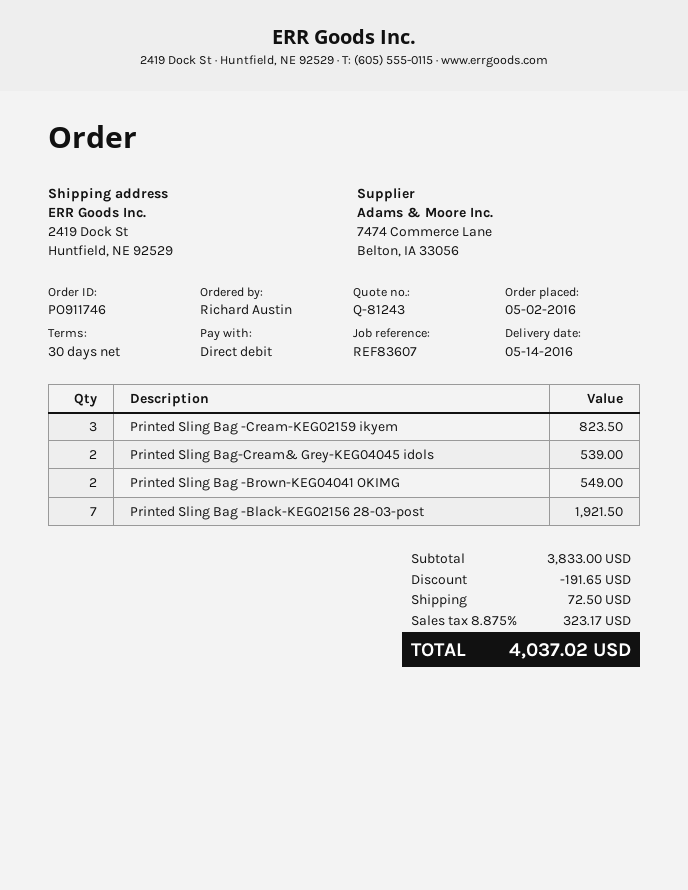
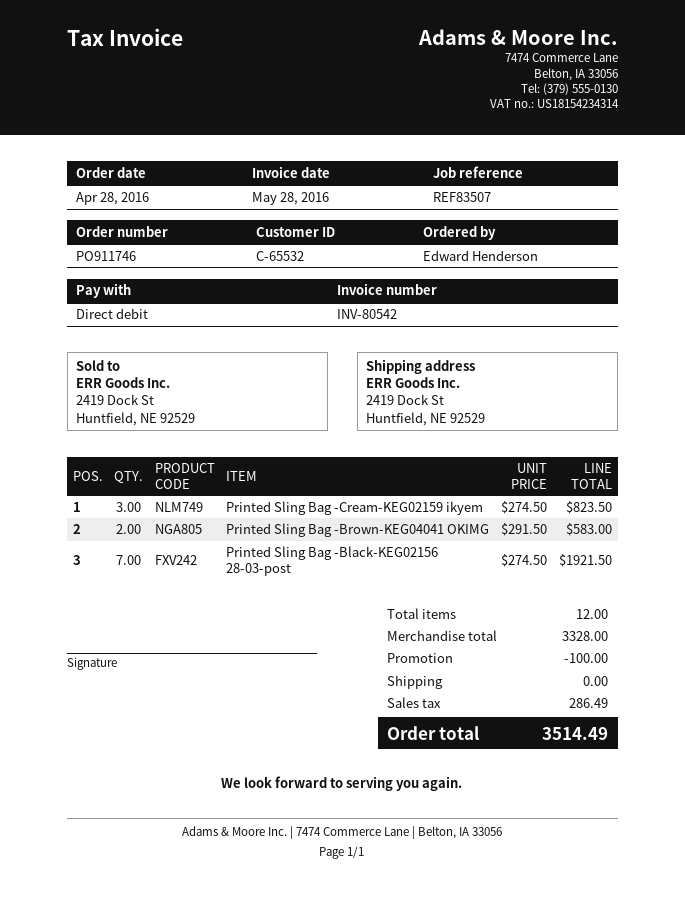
order date: 2016-05-02 -> 2016-04-28
reference: REF83607 -> REF83507
ordered by: Richard Austin -> Edward Henderson
Printed Sling Bag-Cream& Grey-KEG04045 idols: 2 for 539.00 -> none
Printed Sling Bag -Brown-KEG04041 OKIMG: 2 for 549.00 -> 2 for 583.00
subtotal: 3833.00 -> 3328.00
discount: 191.65 -> 100.00
shipping: 72.50 -> 0.00
tax: 323.17 -> 286.49
total: 4037.02 -> 3514.49

